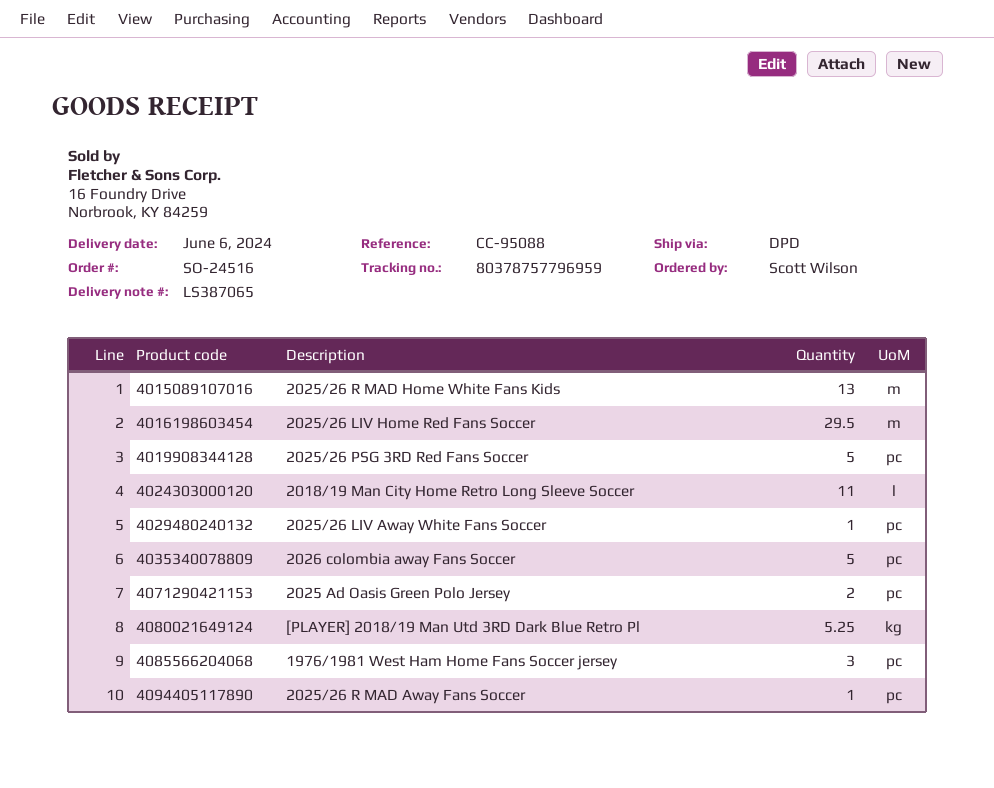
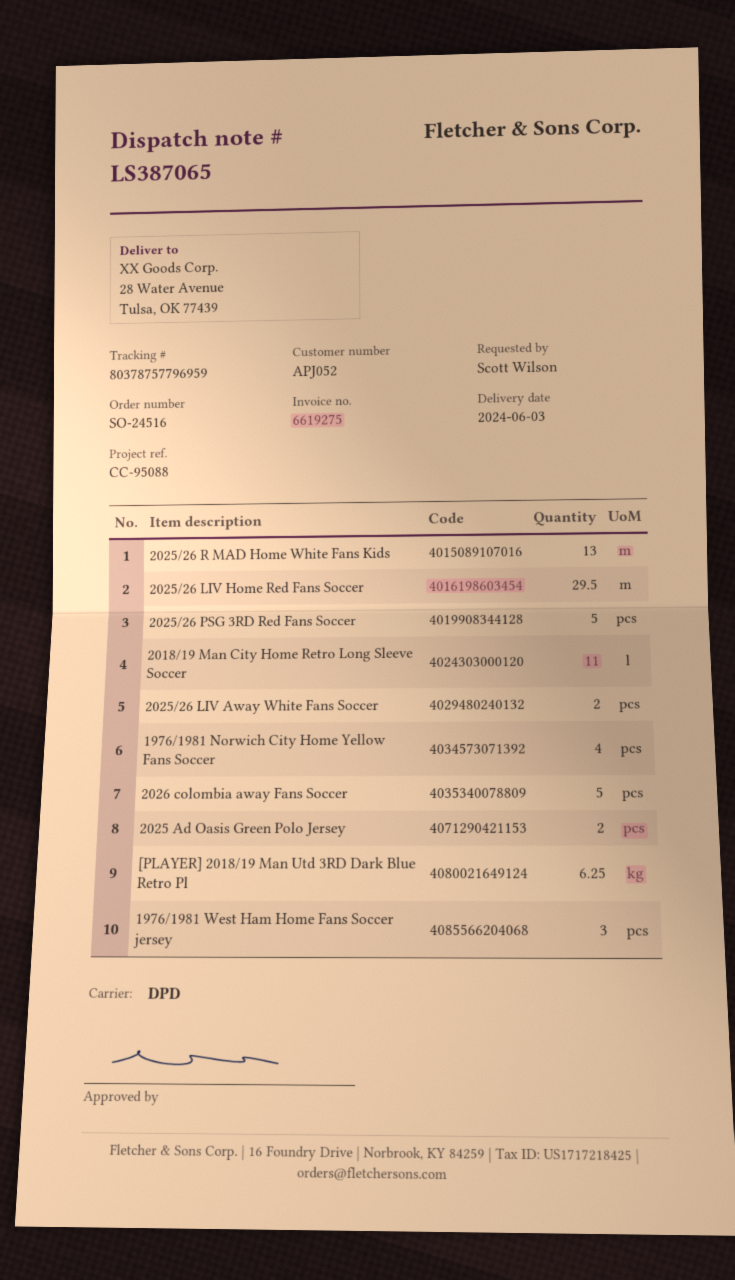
delivery date: 2024-06-06 -> 2024-06-03
2025/26 LIV Away White Fans Soccer: 1 -> 2
[PLAYER] 2018/19 Man Utd 3RD Dark Blue Retro Pl: 5.25 -> 6.25
2025/26 R MAD Away Fans Soccer: 1 -> none
1976/1981 Norwich City Home Yellow Fans Soccer: none -> 4

